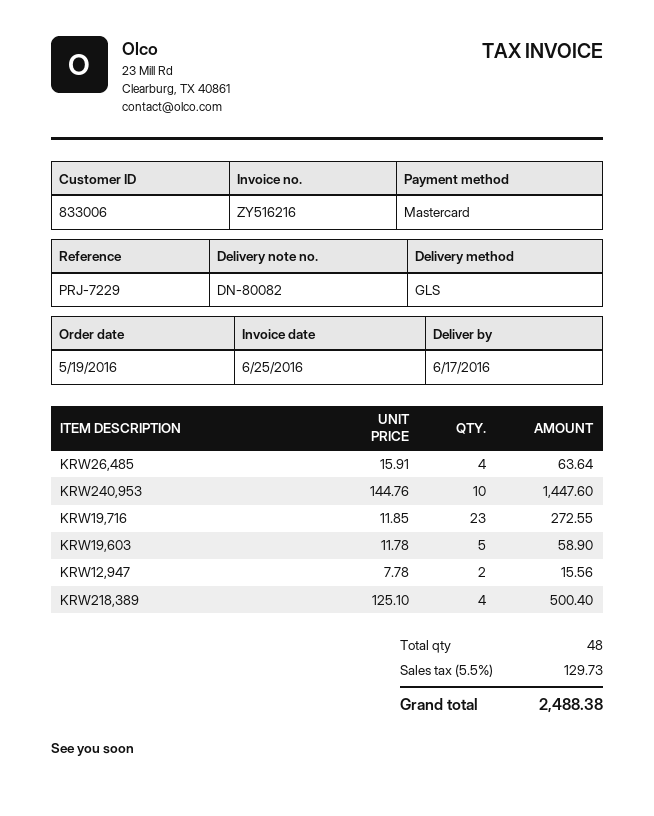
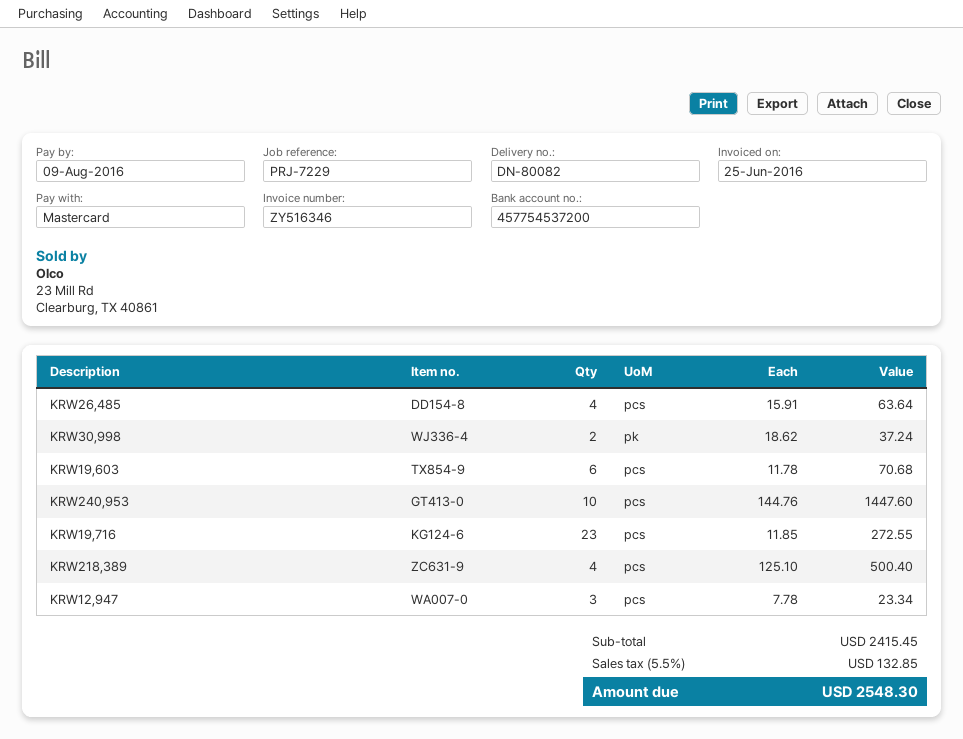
invoice number: ZY516216 -> ZY516346
KRW19,603: 5 x 11.78 = 58.90 -> 6 x 11.78 = 70.68
KRW12,947: 2 x 7.78 = 15.56 -> 3 x 7.78 = 23.34
KRW30,998: none -> 2 x 18.62 = 37.24
tax: 5.5% = 129.73 -> 5.5% = 132.85
total: 2488.38 -> 2548.30

